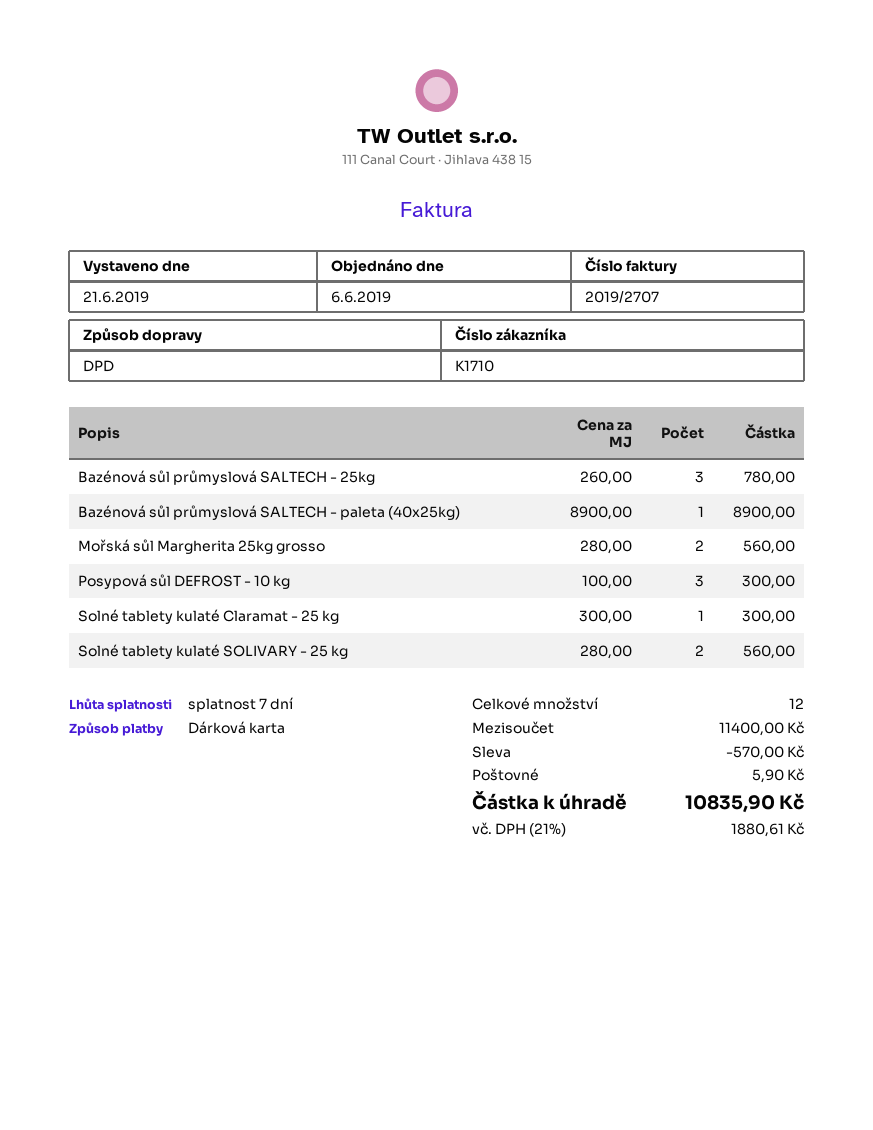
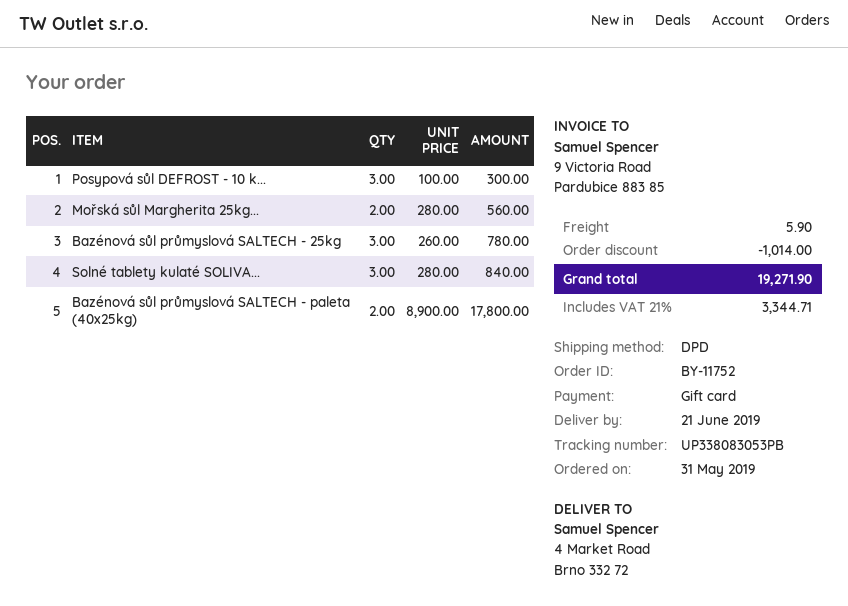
order date: 2019-06-06 -> 2019-05-31
Bazénová sůl průmyslová SALTECH - paleta (40x25kg): 1 x 8900.00 = 8900.00 -> 2 x 8900.00 = 17800.00
Solné tablety kulaté Claramat - 25 kg: 1 x 300.00 = 300.00 -> none
Solné tablety kulaté SOLIVARY - 25 kg: 2 x 280.00 = 560.00 -> 3 x 280.00 = 840.00
discount: 570.00 -> 1014.00
tax: 21% = 1880.61 -> 21% = 3344.71
total: 10835.90 -> 19271.90

